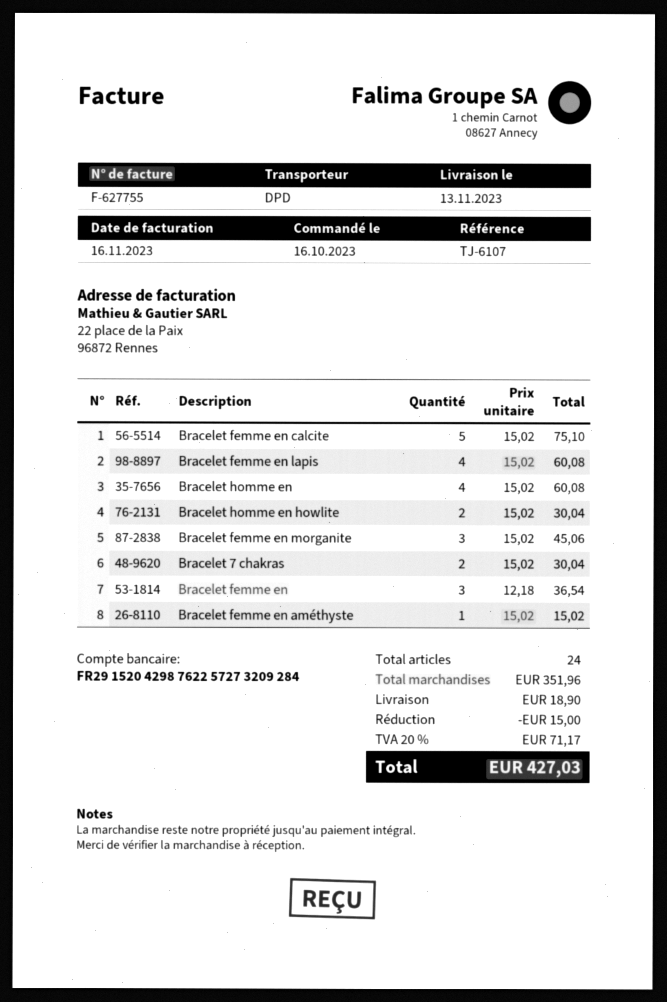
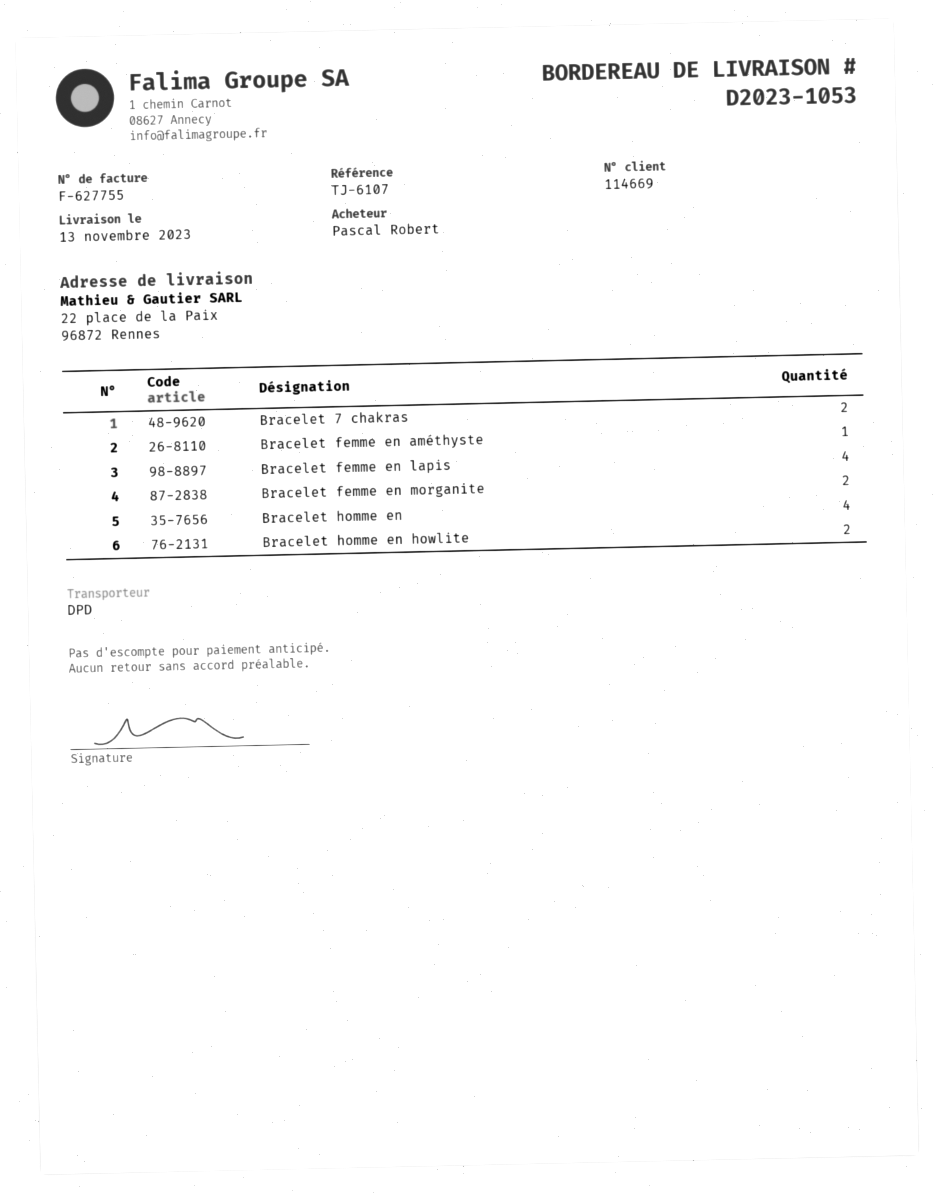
Bracelet femme en calcite: 5 -> none
Bracelet femme en morganite: 3 -> 2
Bracelet femme en: 3 -> none

